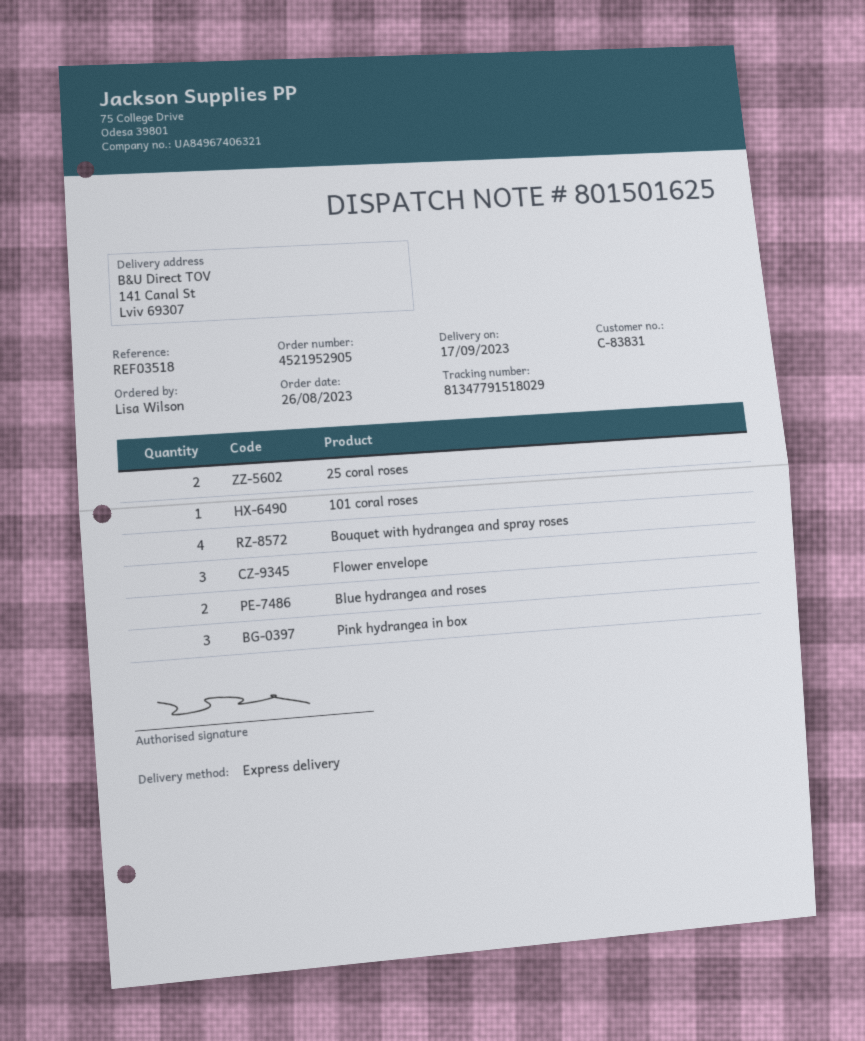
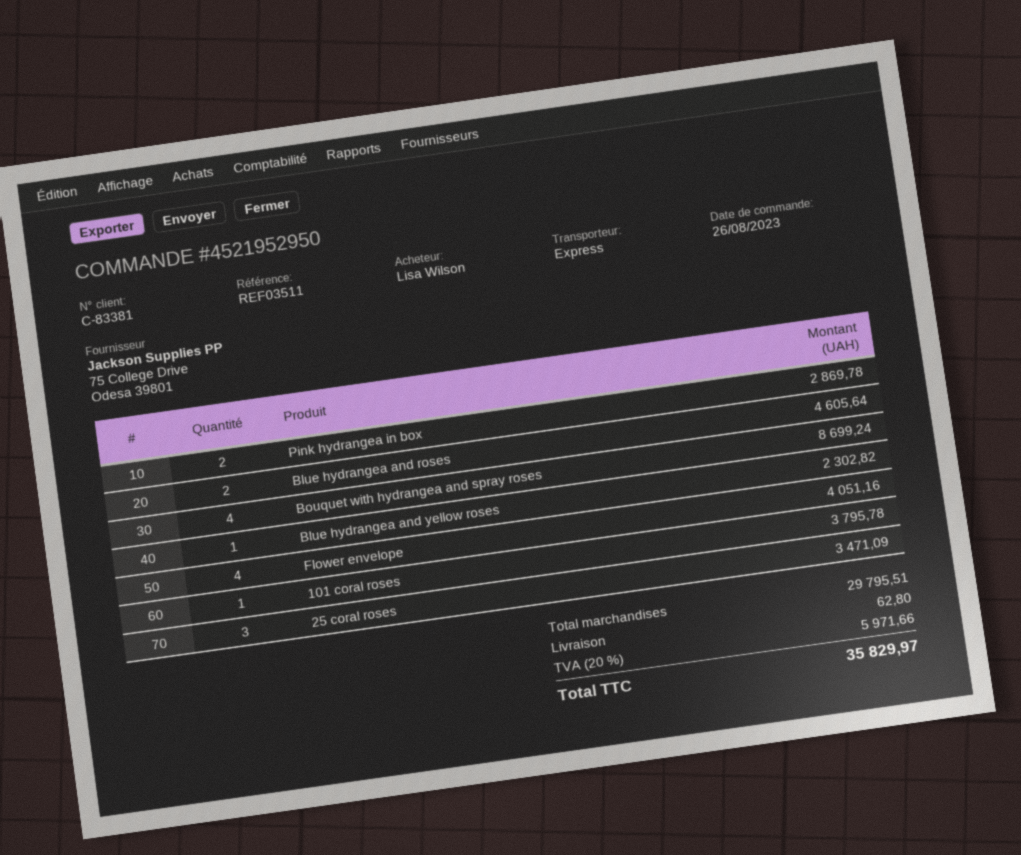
order number: 4521952905 -> 4521952950
customer number: C-83831 -> C-83381
reference: REF03518 -> REF03511
25 coral roses: 2 -> 3
Flower envelope: 3 -> 4
Pink hydrangea in box: 3 -> 2
Blue hydrangea and yellow roses: none -> 1

